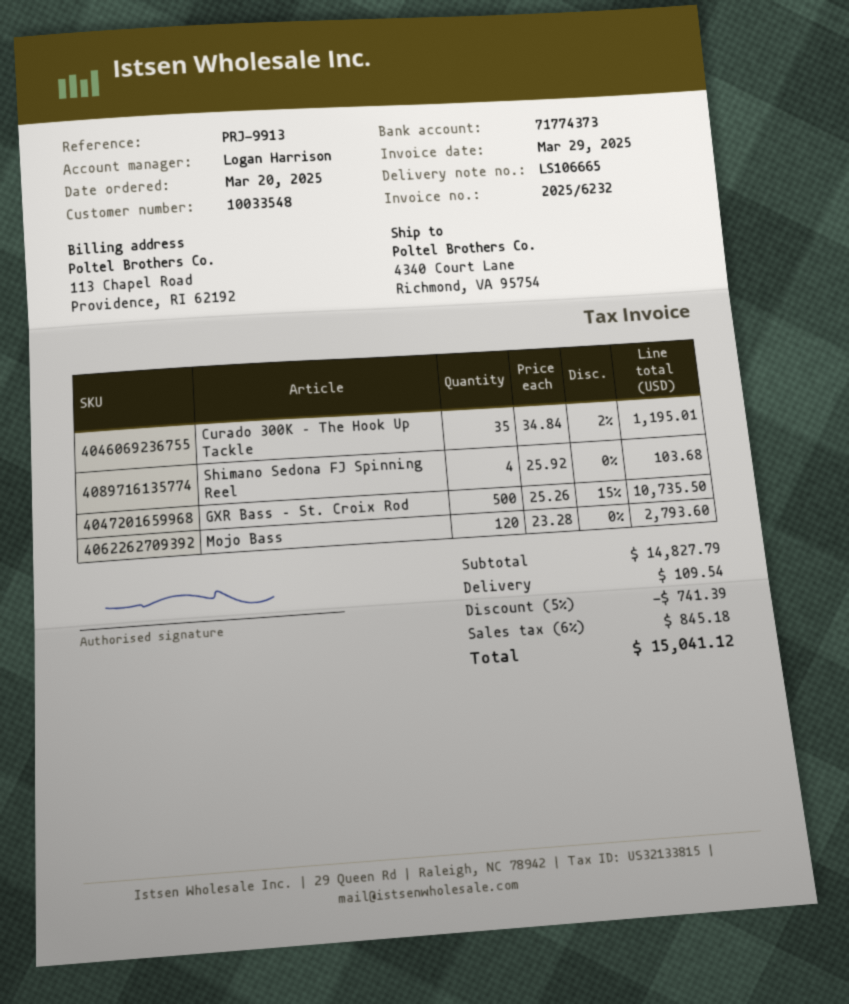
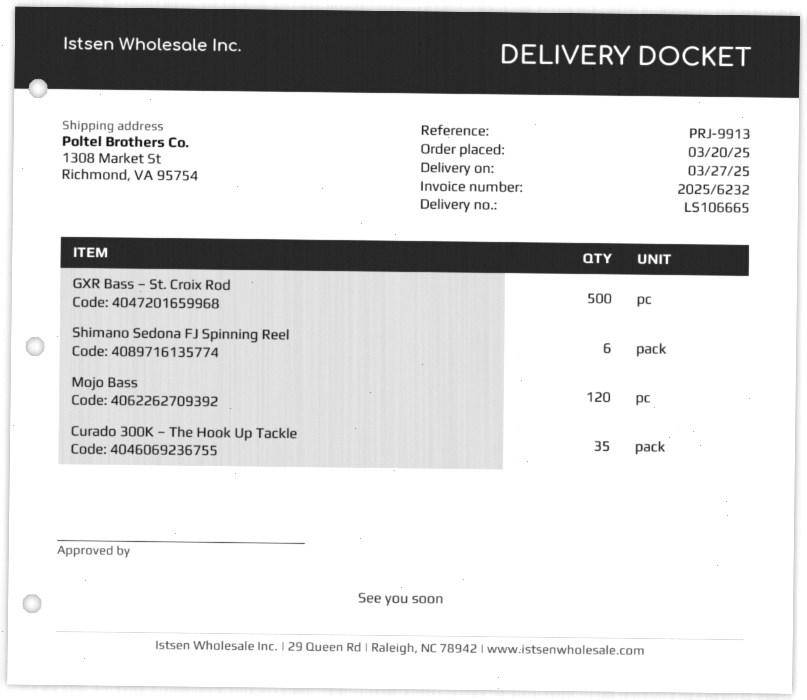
ship to: 4340 Court Lane, Richmond, VA 95754 -> 1308 Market St, Richmond, VA 95754
Shimano Sedona FJ Spinning Reel: 4 -> 6

